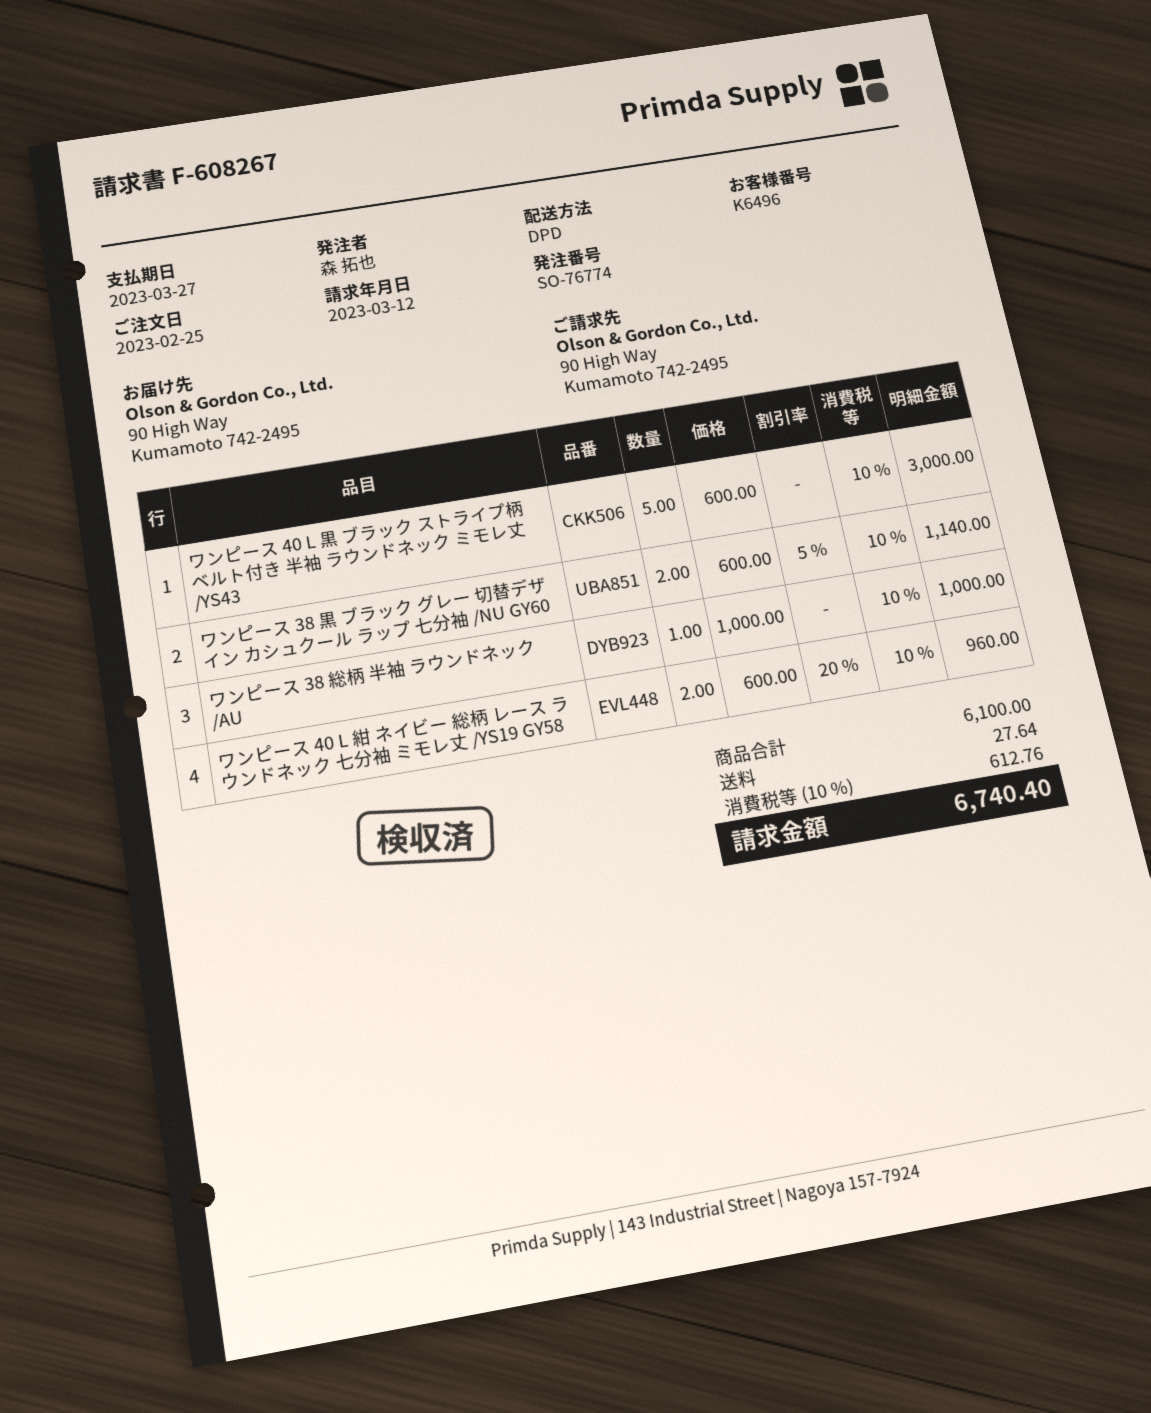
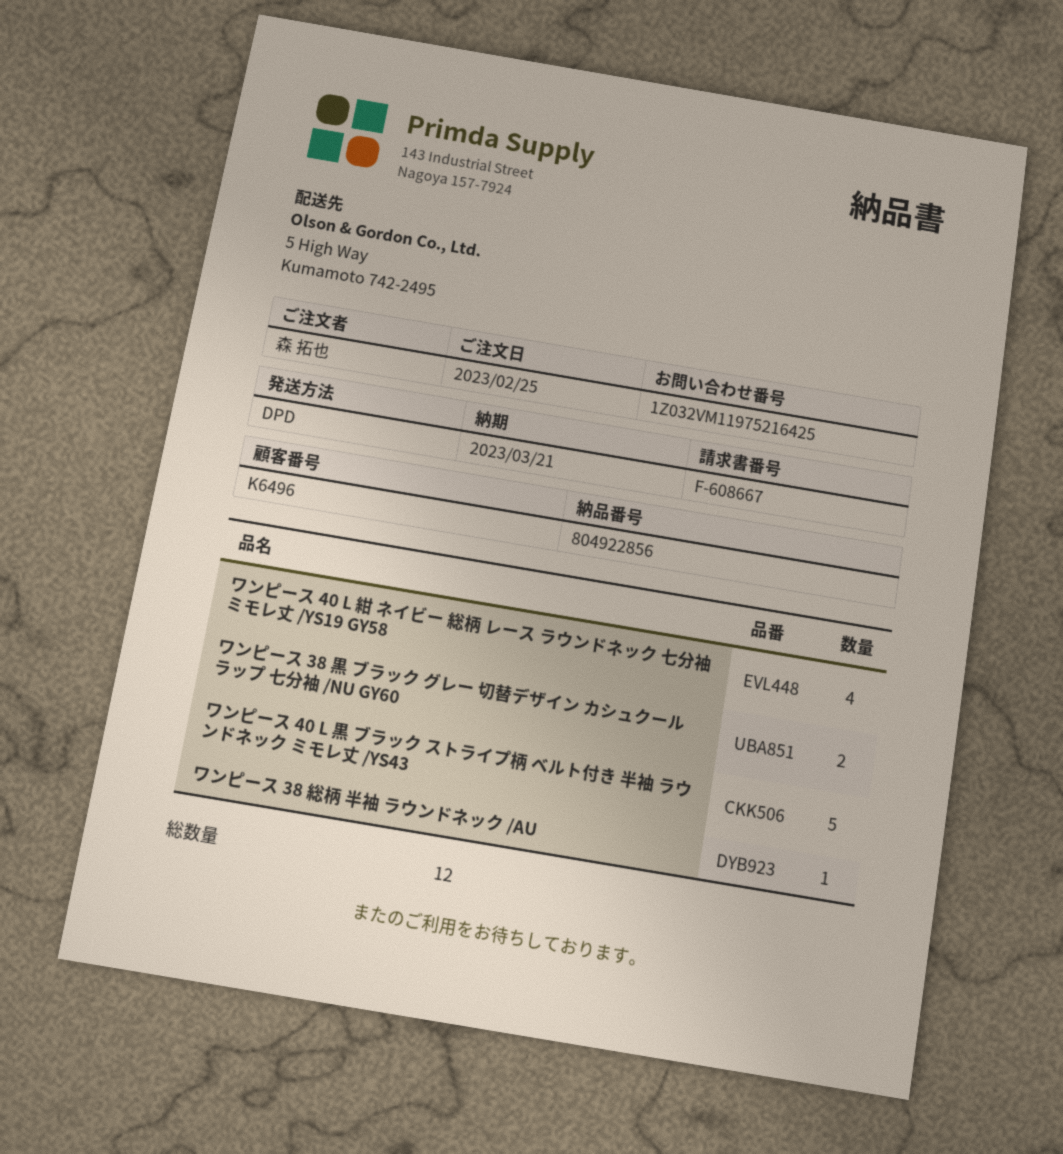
invoice number: F-608267 -> F-608667
ship to: 90 High Way, Kumamoto 742-2495 -> 5 High Way, Kumamoto 742-2495
ワンピース 40 L 紺 ネイビー 総柄 レース ラウンドネック 七分袖 ミモレ丈 /YS19 GY58: 2 -> 4

